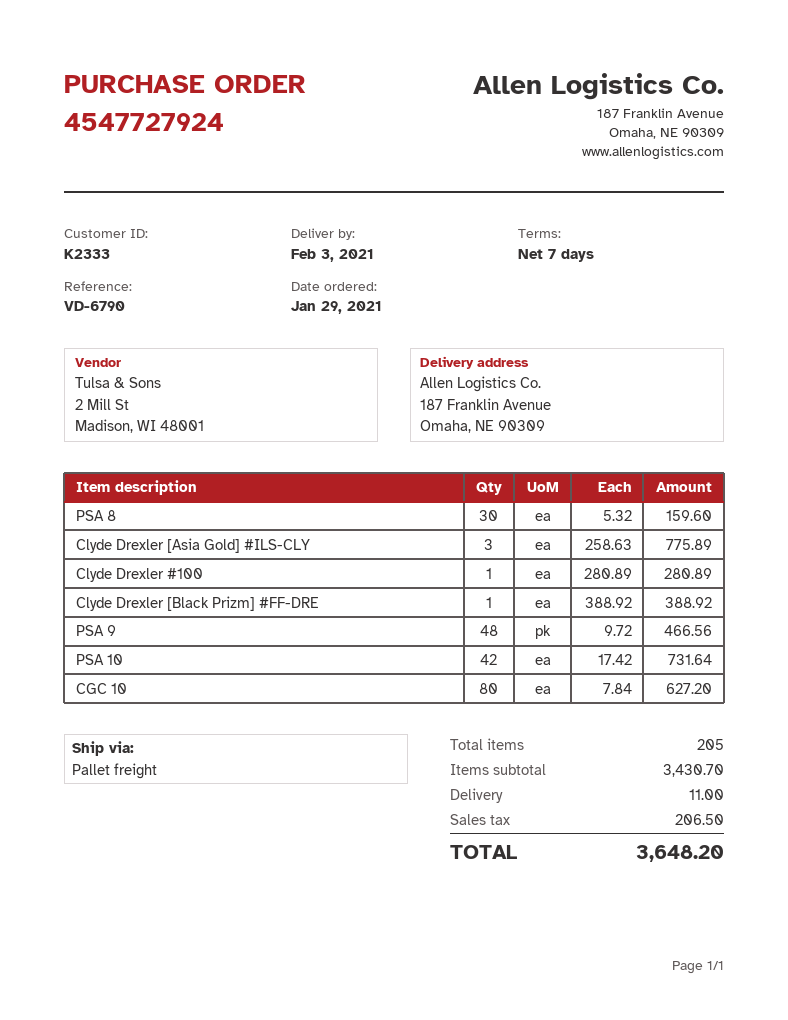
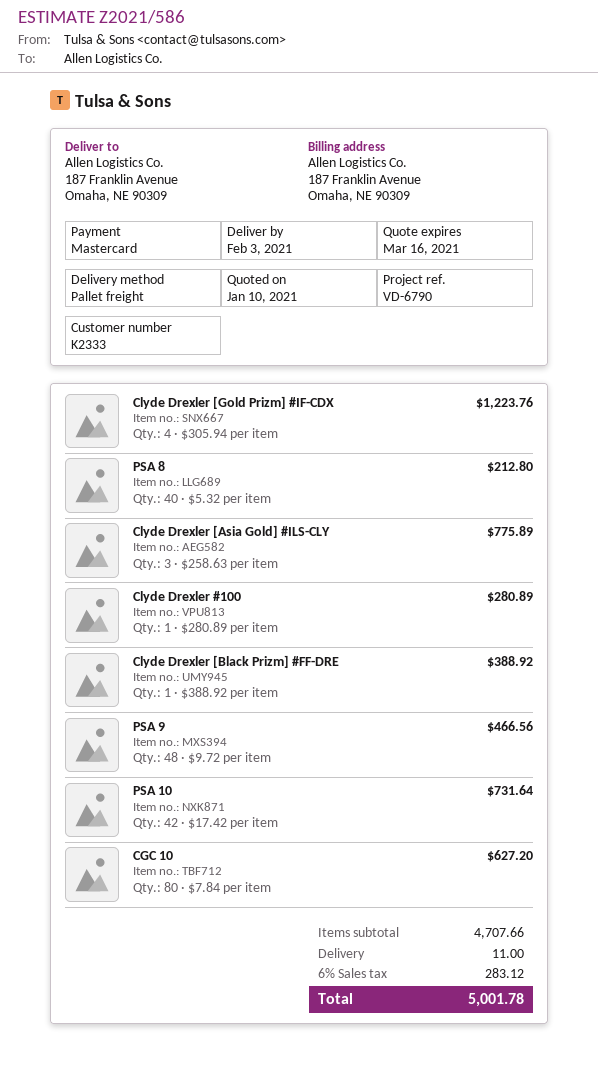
PSA 8: 30 x 5.32 = 159.60 -> 40 x 5.32 = 212.80
Clyde Drexler [Gold Prizm] #IF-CDX: none -> 4 x 305.94 = 1223.76
subtotal: 3430.70 -> 4707.66
tax: 206.50 -> 283.12
total: 3648.20 -> 5001.78

